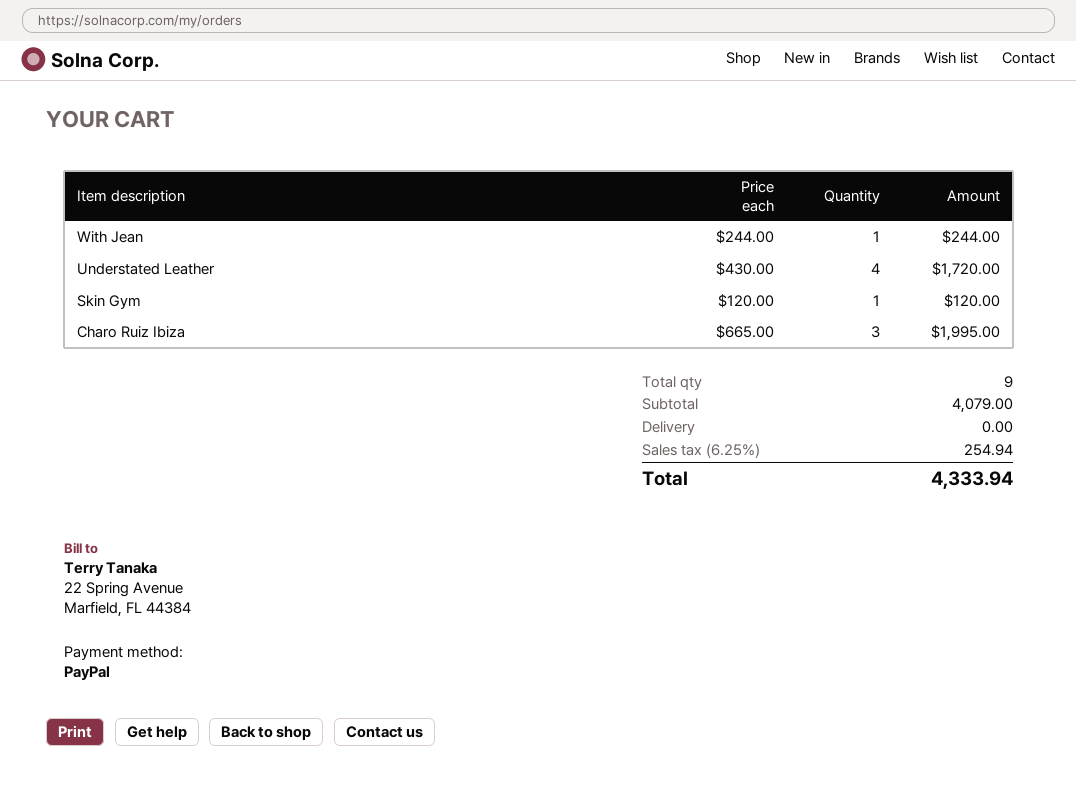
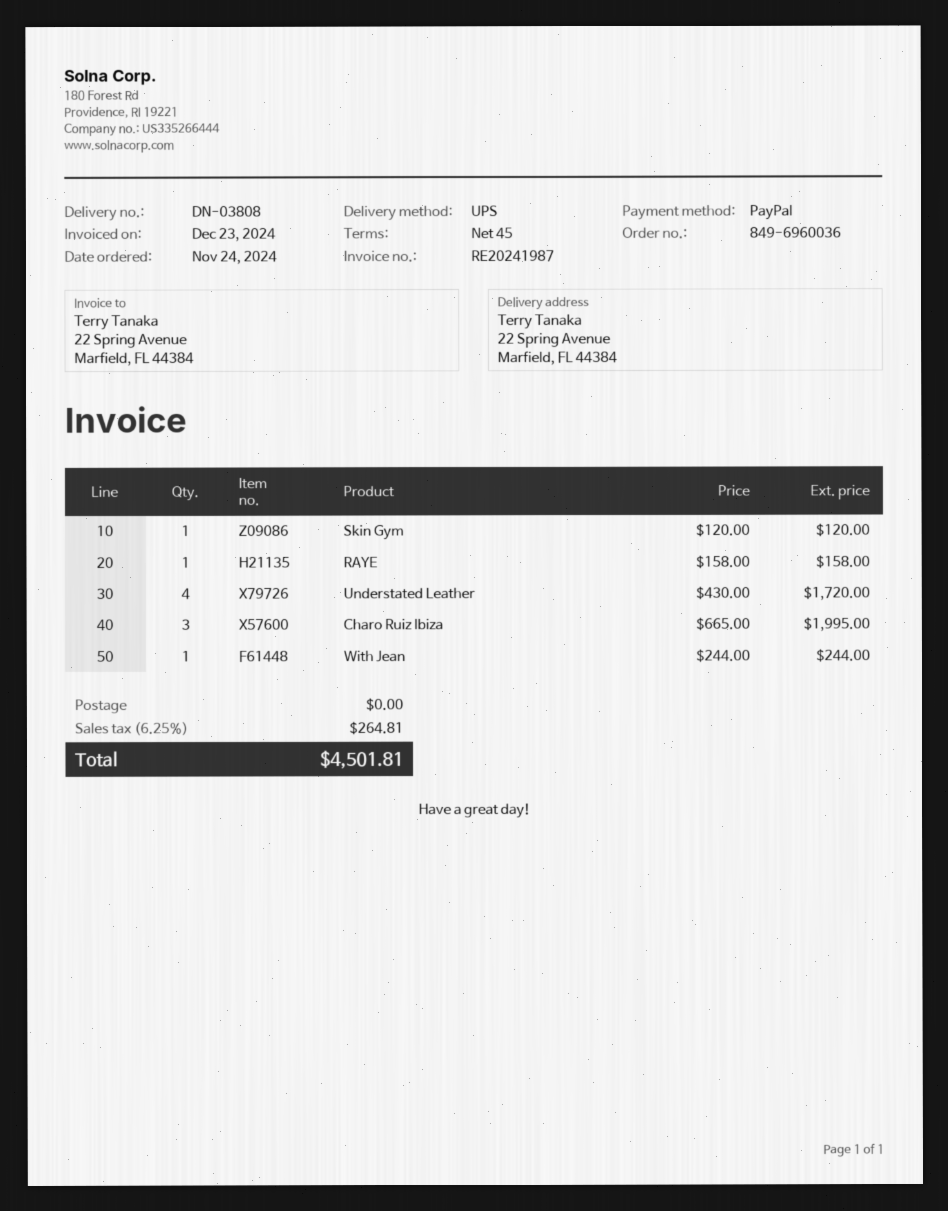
RAYE: none -> 1 x 158.00 = 158.00
tax: 6.25% = 254.94 -> 6.25% = 264.81
total: 4333.94 -> 4501.81

